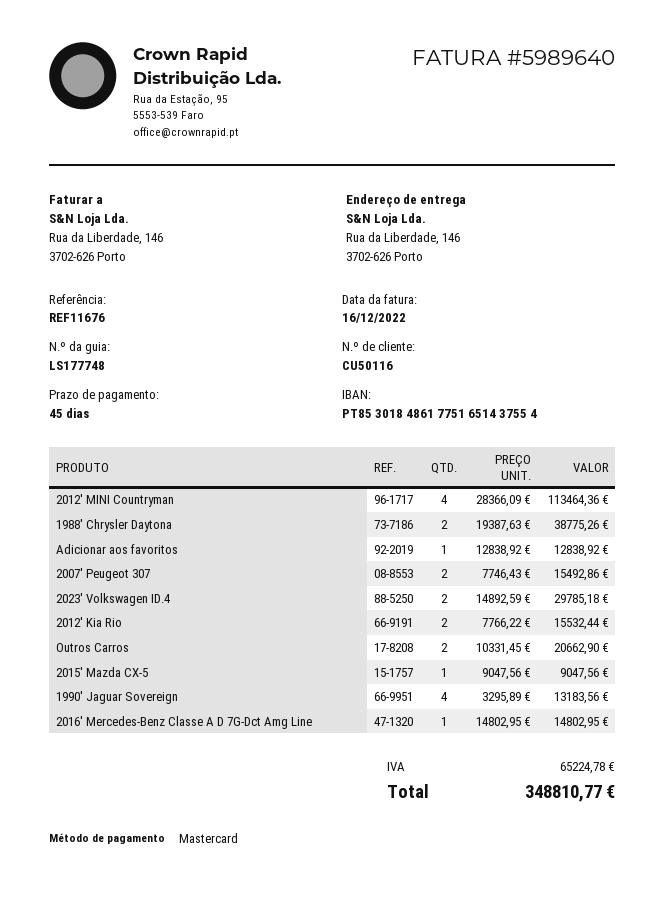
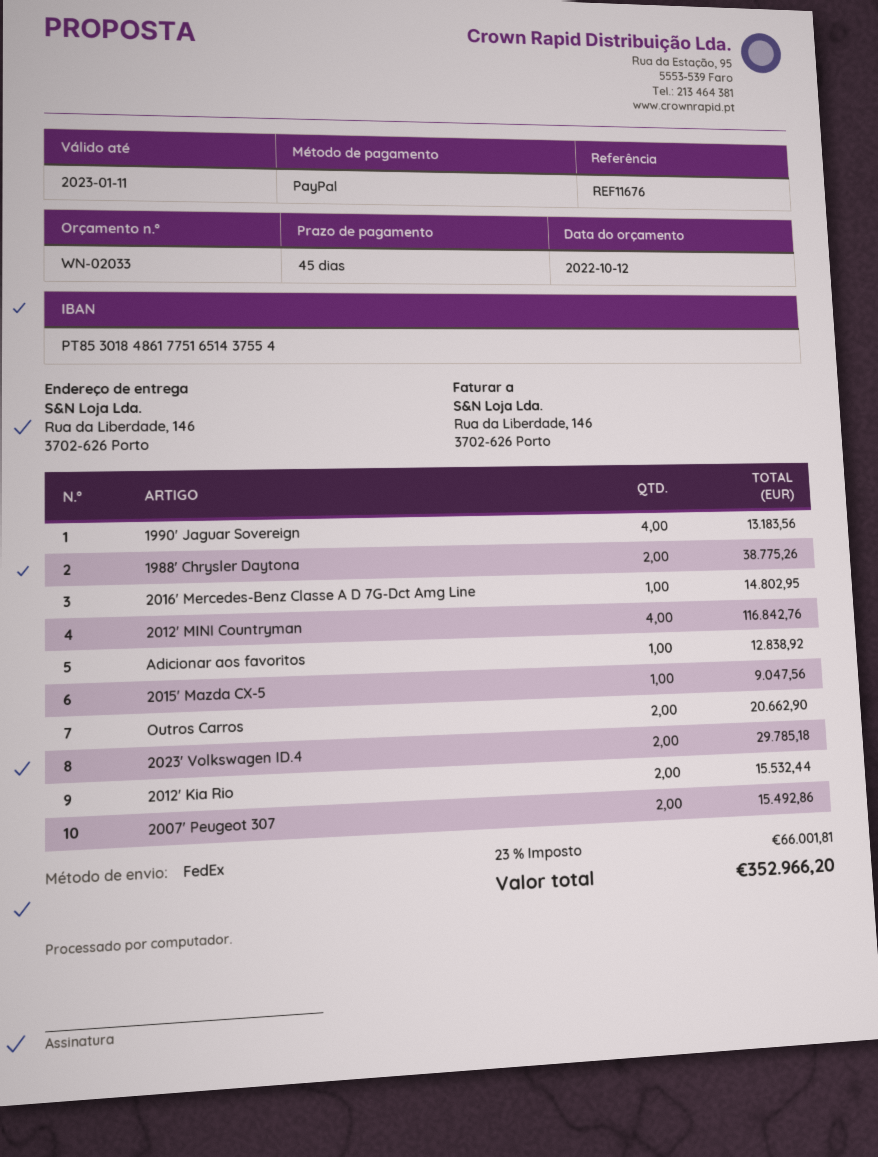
payment method: Mastercard -> PayPal
2012' MINI Countryman: 4 for 113464.36 -> 4 for 116842.76
tax: 65224.78 -> 66001.81
total: 348810.77 -> 352966.20

